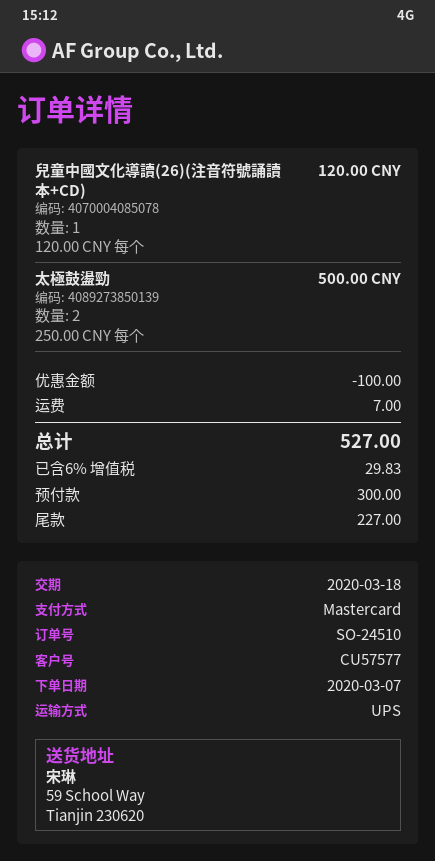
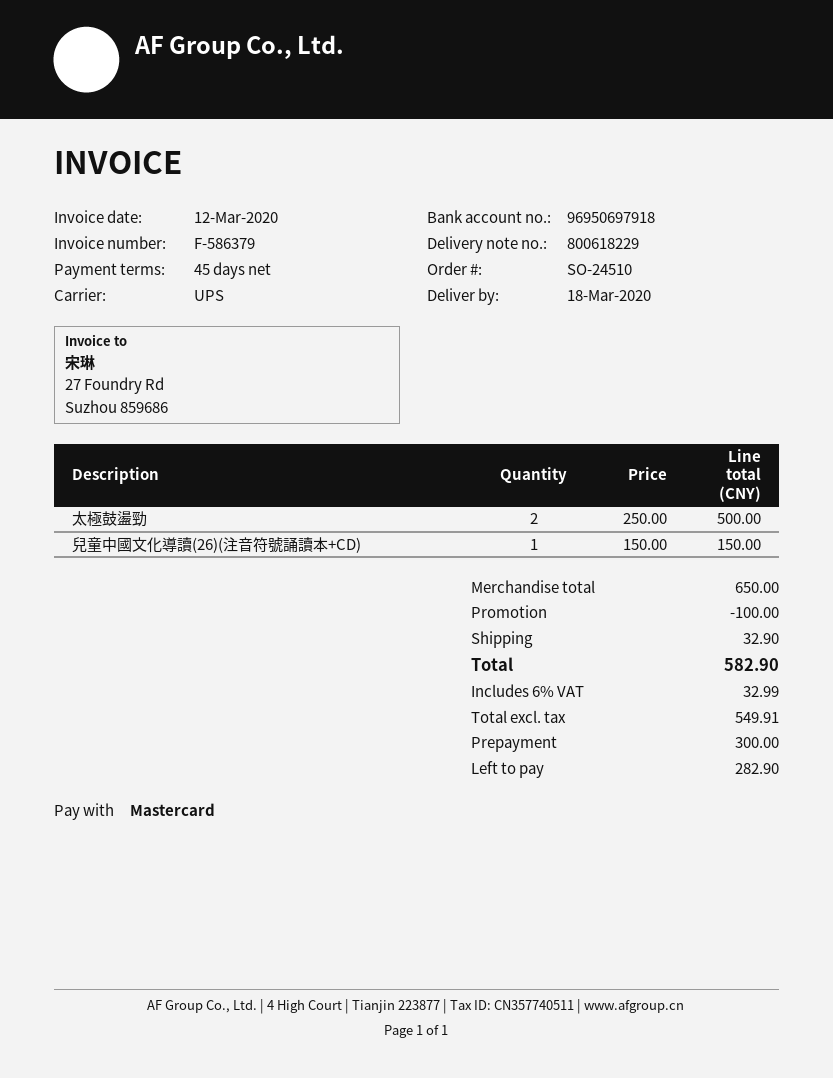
兒童中國文化導讀(26)(注音符號誦讀本+CD): 1 x 120.00 = 120.00 -> 1 x 150.00 = 150.00
shipping: 7.00 -> 32.90
tax: 6% = 29.83 -> 6% = 32.99
total: 527.00 -> 582.90
balance: 227.00 -> 282.90

